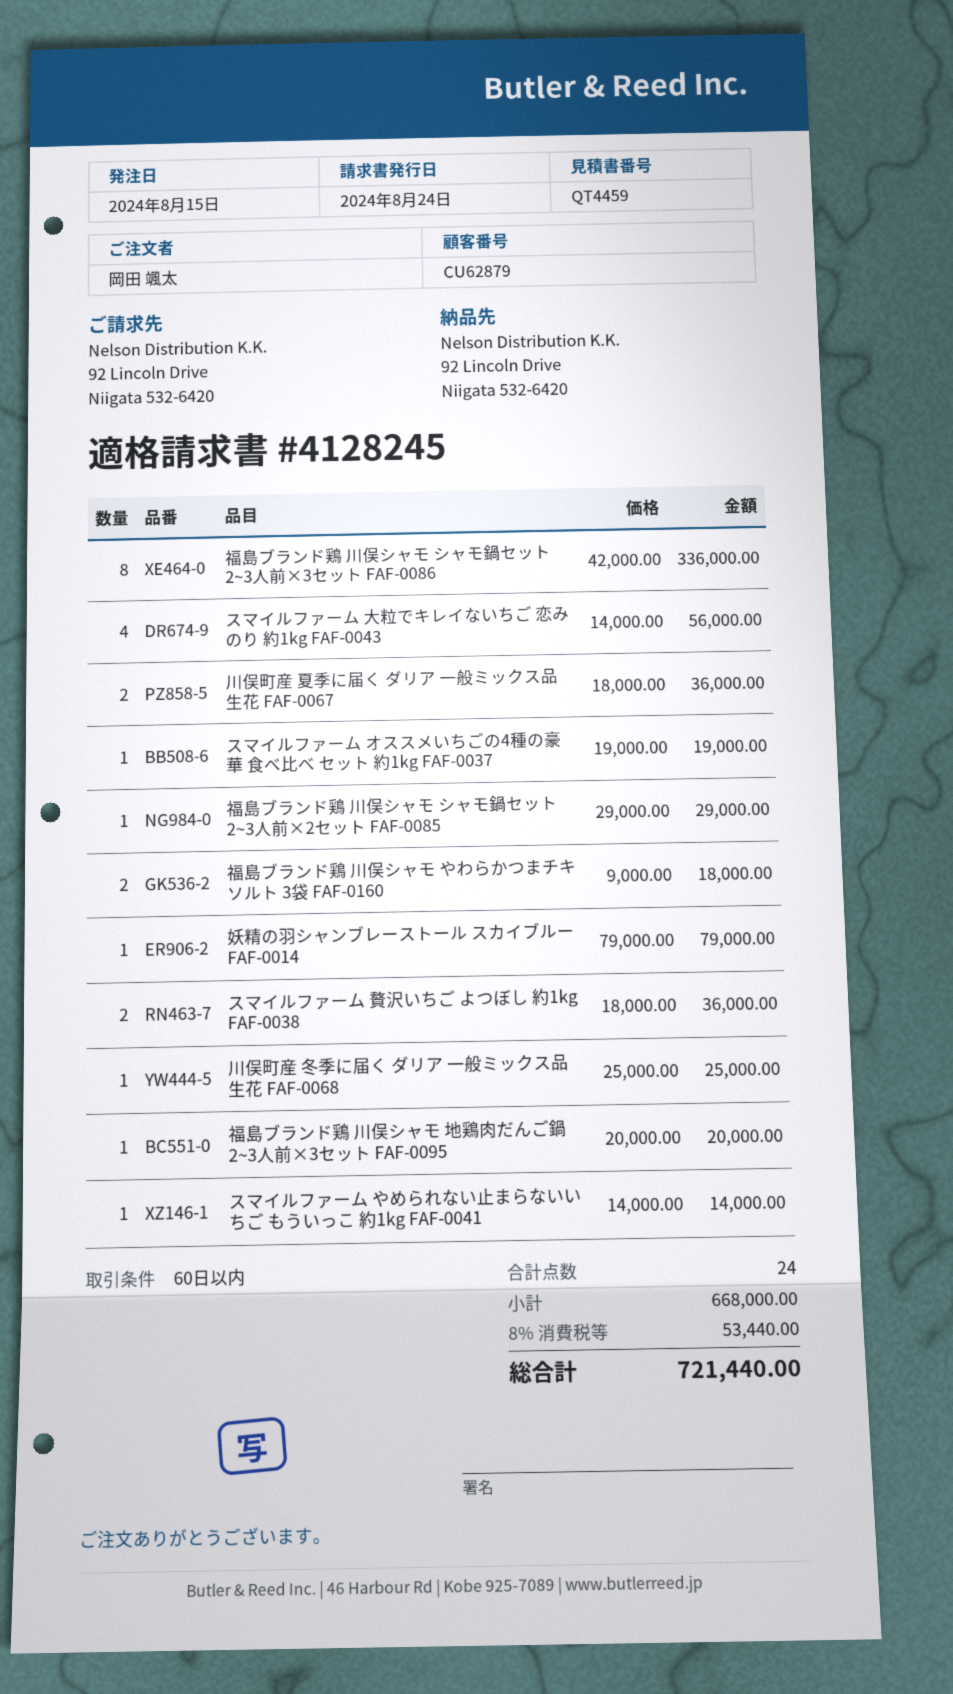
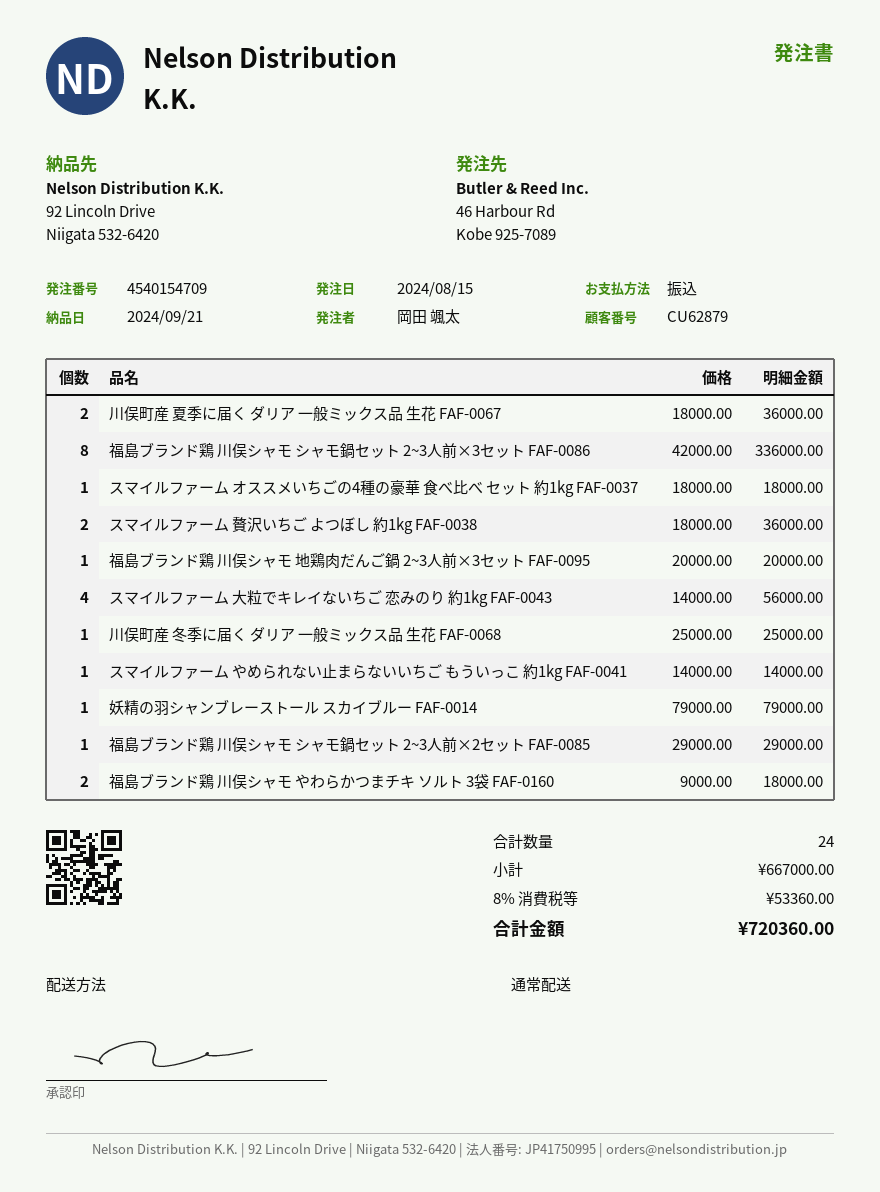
スマイルファーム オススメいちごの4種の豪華 食べ比べ セット 約1kg FAF-0037: 1 x 19000.00 = 19000.00 -> 1 x 18000.00 = 18000.00
subtotal: 668000.00 -> 667000.00
tax: 8% = 53440.00 -> 8% = 53360.00
total: 721440.00 -> 720360.00

